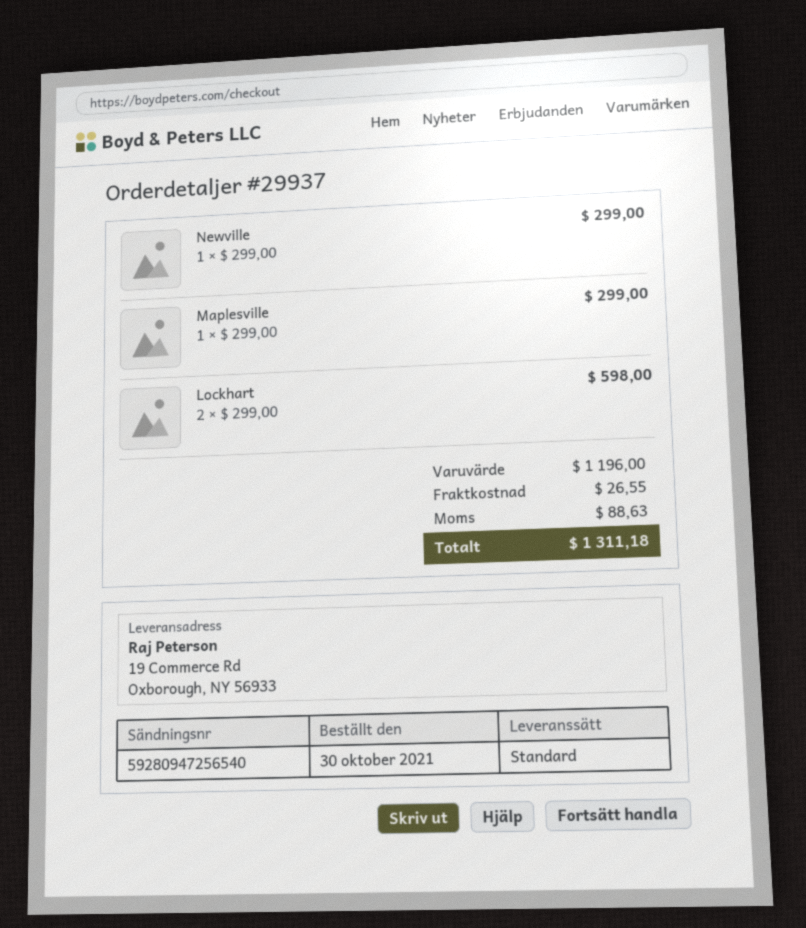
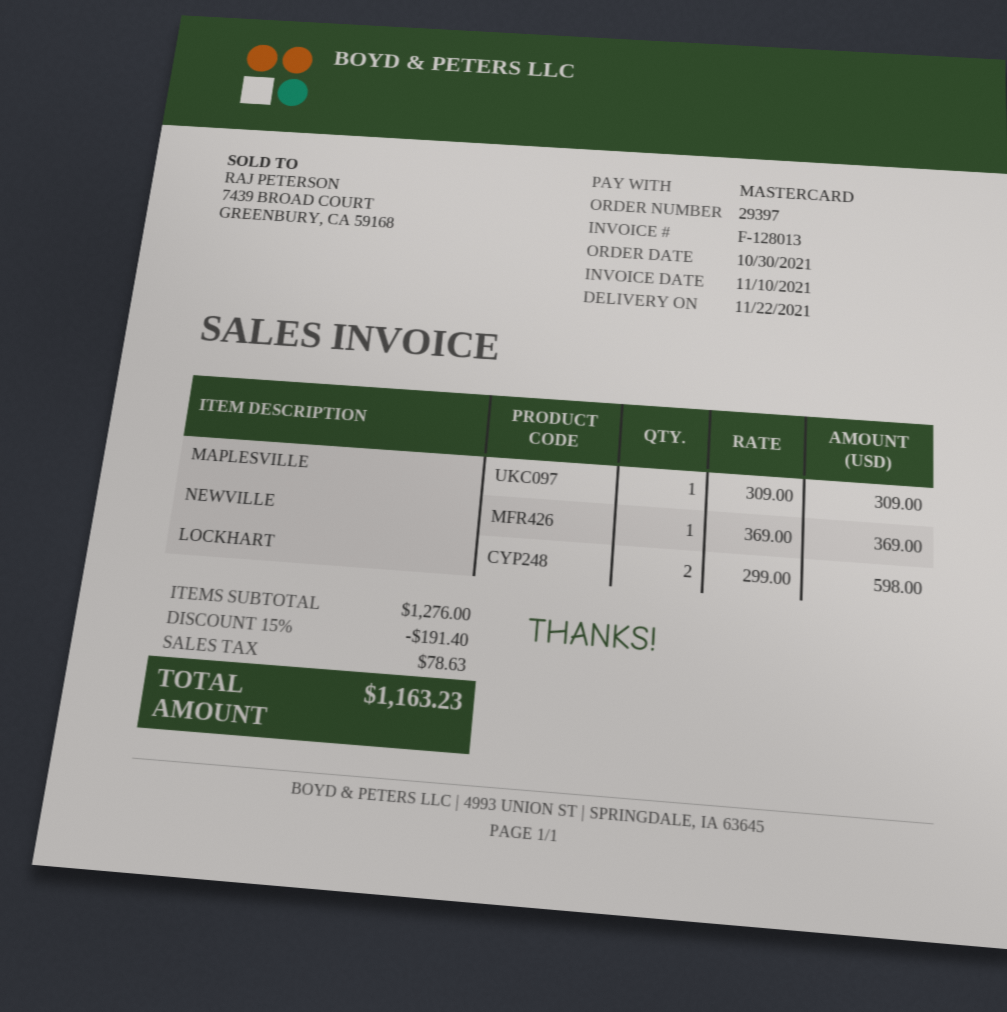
order number: 29937 -> 29397
Newville: 1 x 299.00 = 299.00 -> 1 x 369.00 = 369.00
Maplesville: 1 x 299.00 = 299.00 -> 1 x 309.00 = 309.00
subtotal: 1196.00 -> 1276.00
discount: none -> 15% = 191.40
shipping: 26.55 -> none
tax: 88.63 -> 78.63
total: 1311.18 -> 1163.23

